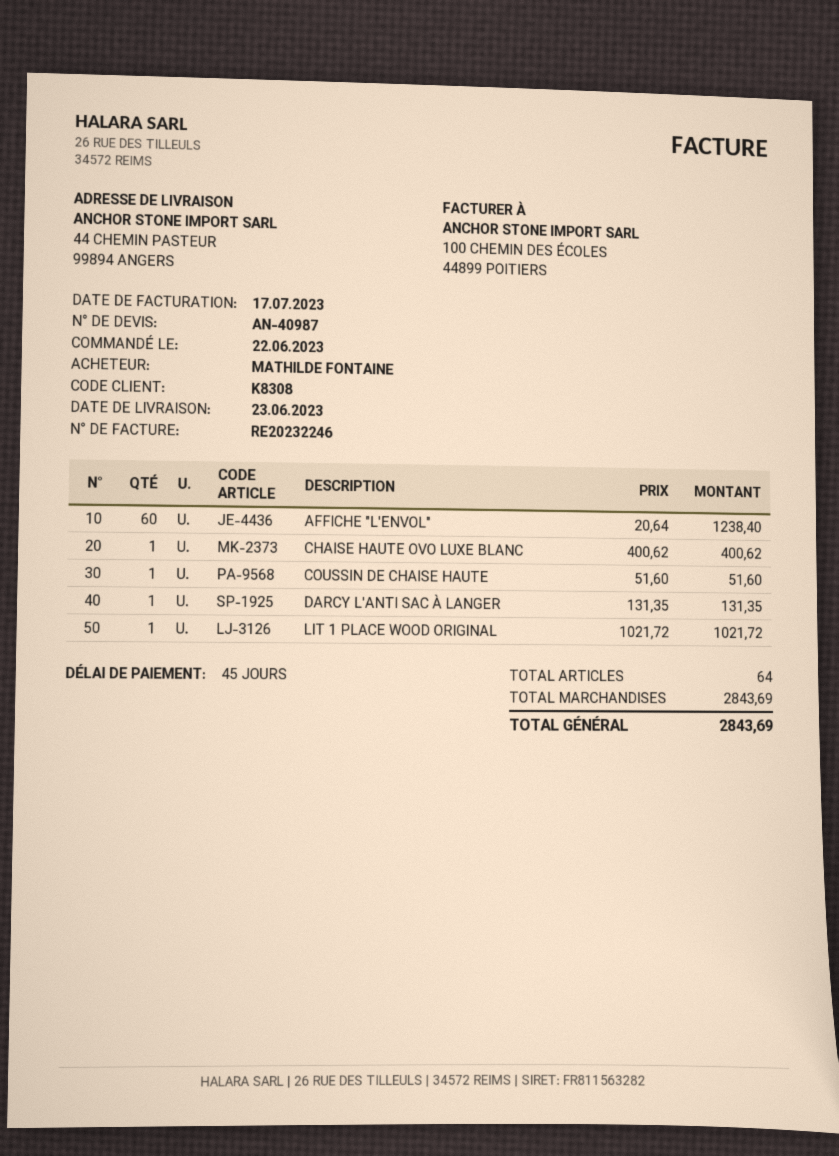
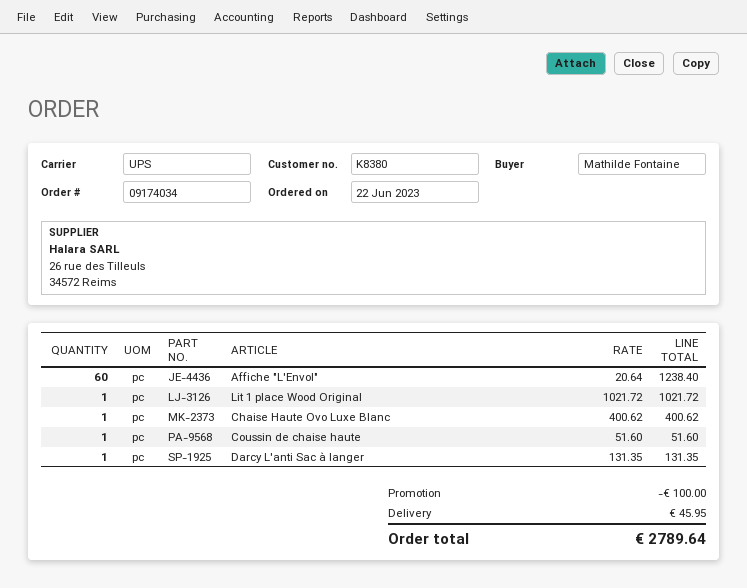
customer number: K8308 -> K8380
discount: none -> 100.00
shipping: none -> 45.95
total: 2843.69 -> 2789.64

